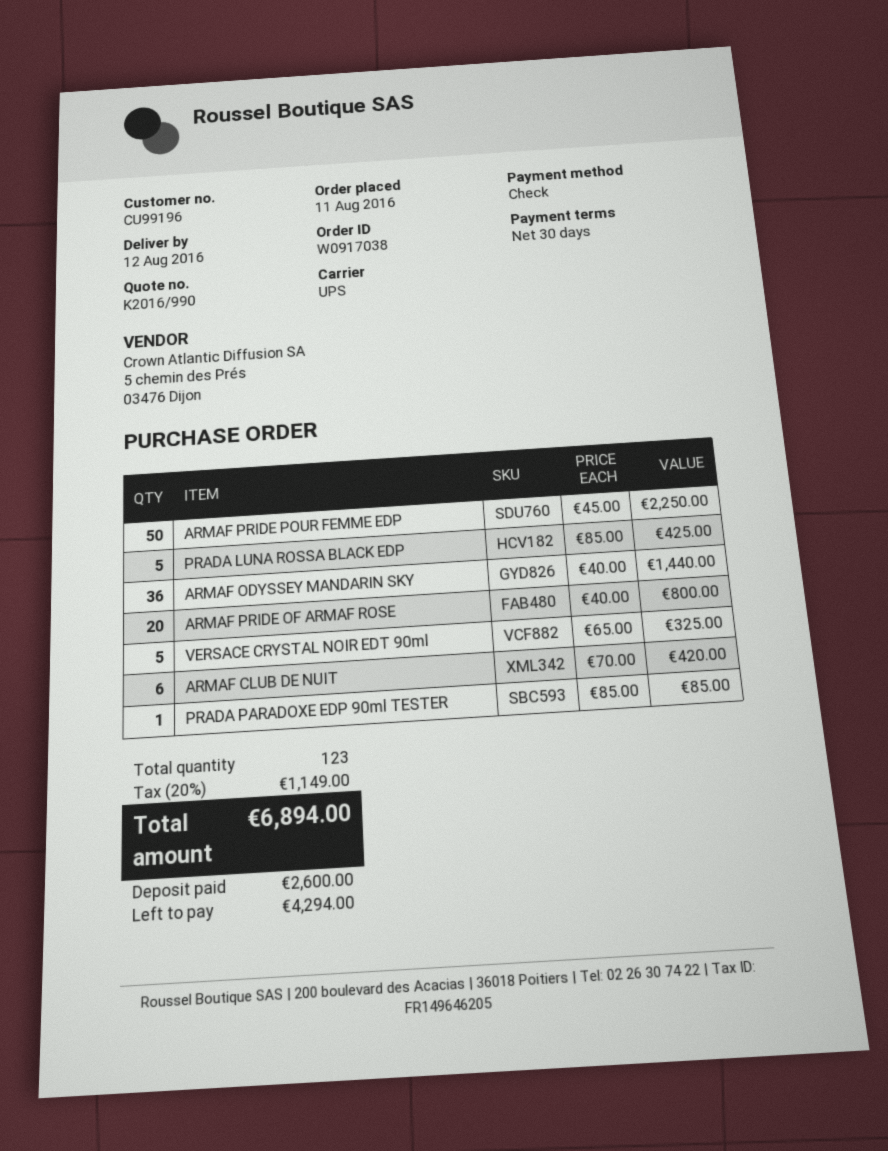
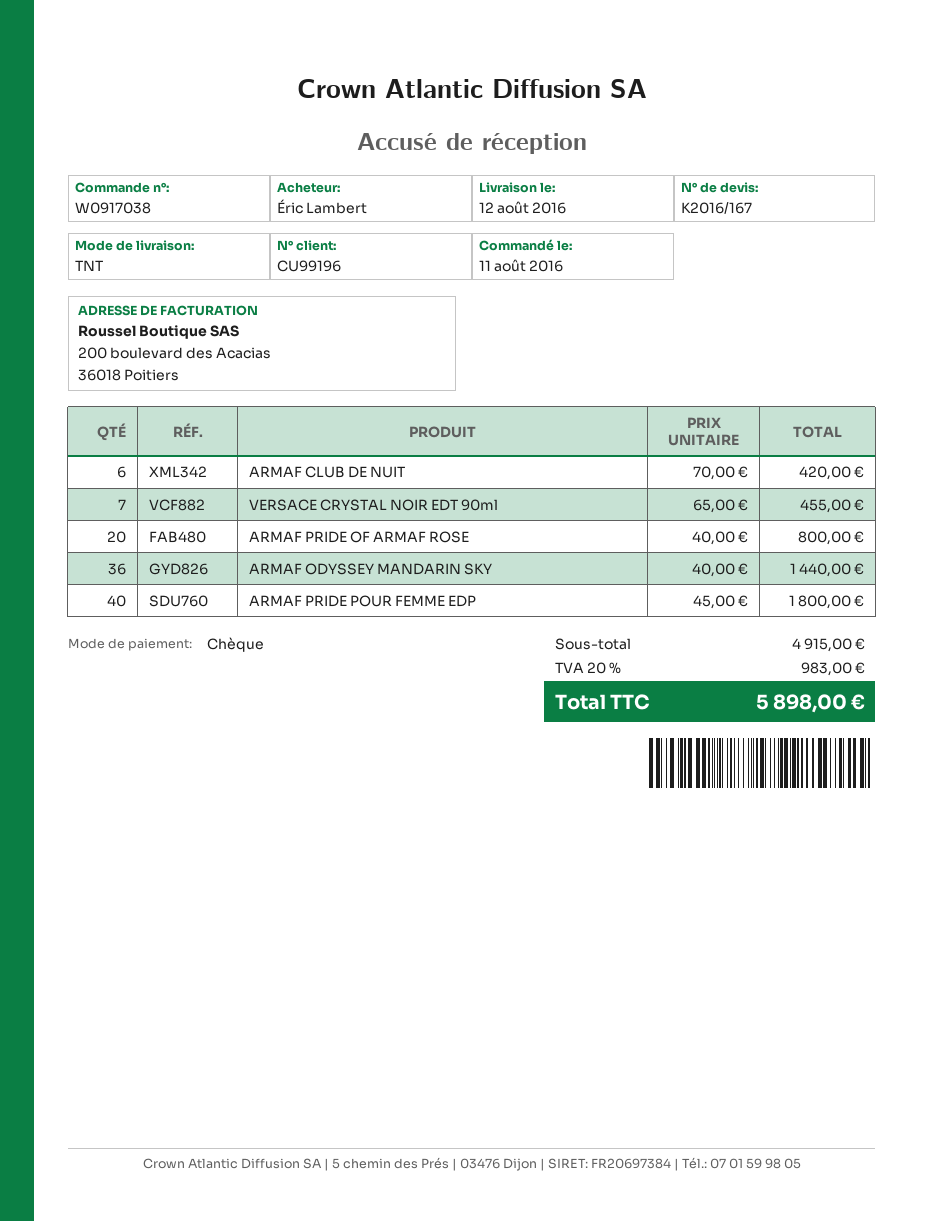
quote number: K2016/990 -> K2016/167
shipping method: UPS -> TNT
ARMAF PRIDE POUR FEMME EDP: 50 x 45.00 = 2250.00 -> 40 x 45.00 = 1800.00
PRADA LUNA ROSSA BLACK EDP: 5 x 85.00 = 425.00 -> none
VERSACE CRYSTAL NOIR EDT 90ml: 5 x 65.00 = 325.00 -> 7 x 65.00 = 455.00
PRADA PARADOXE EDP 90ml TESTER: 1 x 85.00 = 85.00 -> none
tax: 20% = 1149.00 -> 20% = 983.00
total: 6894.00 -> 5898.00

